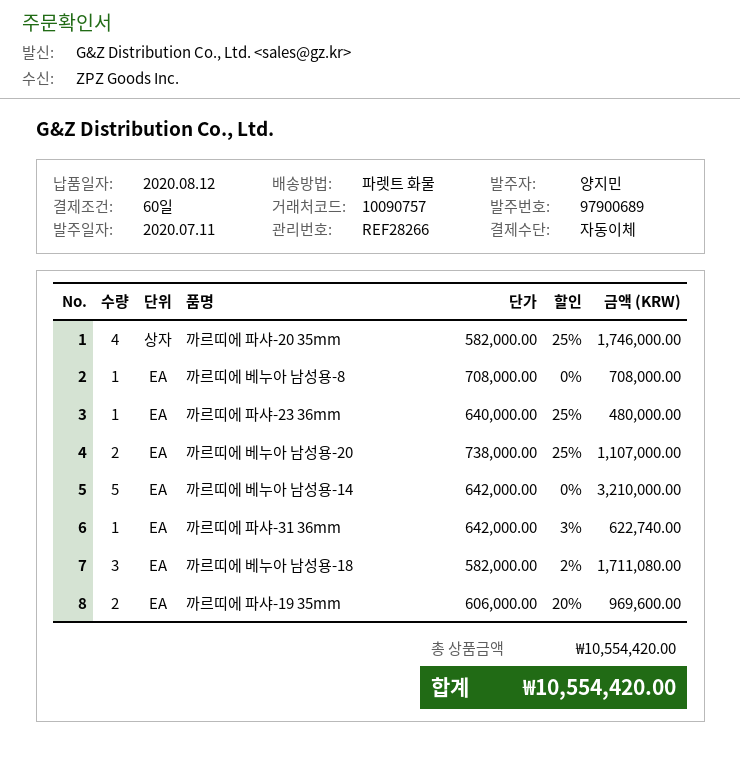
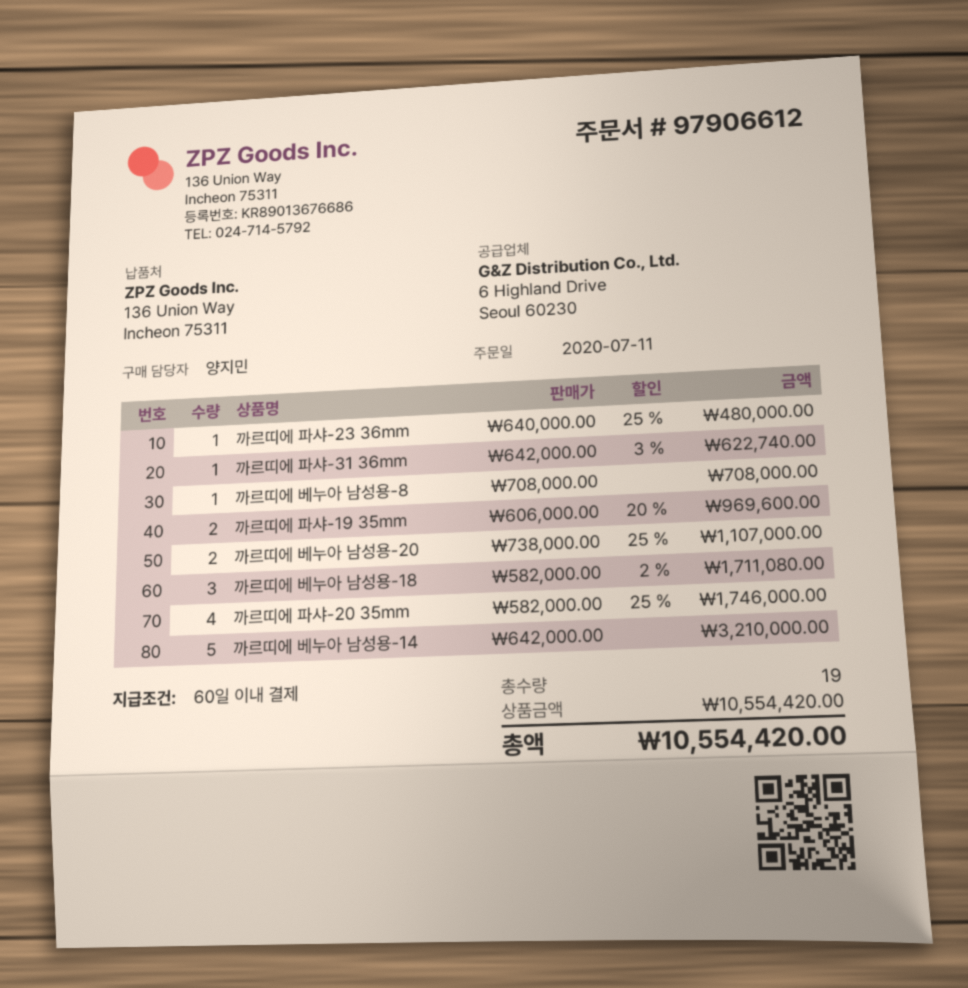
order number: 97900689 -> 97906612

